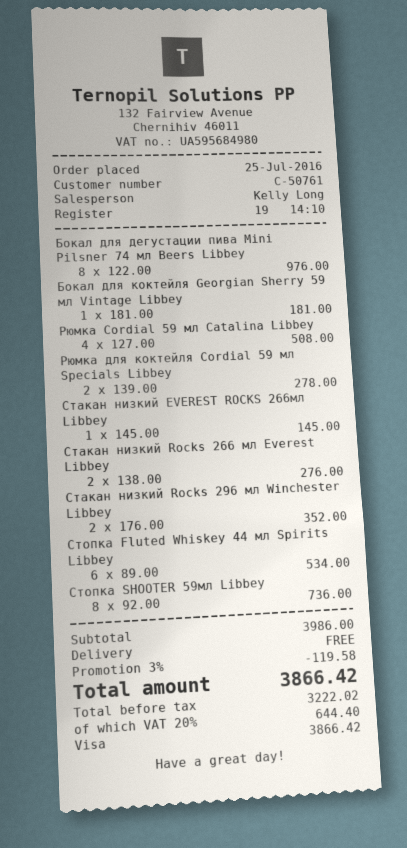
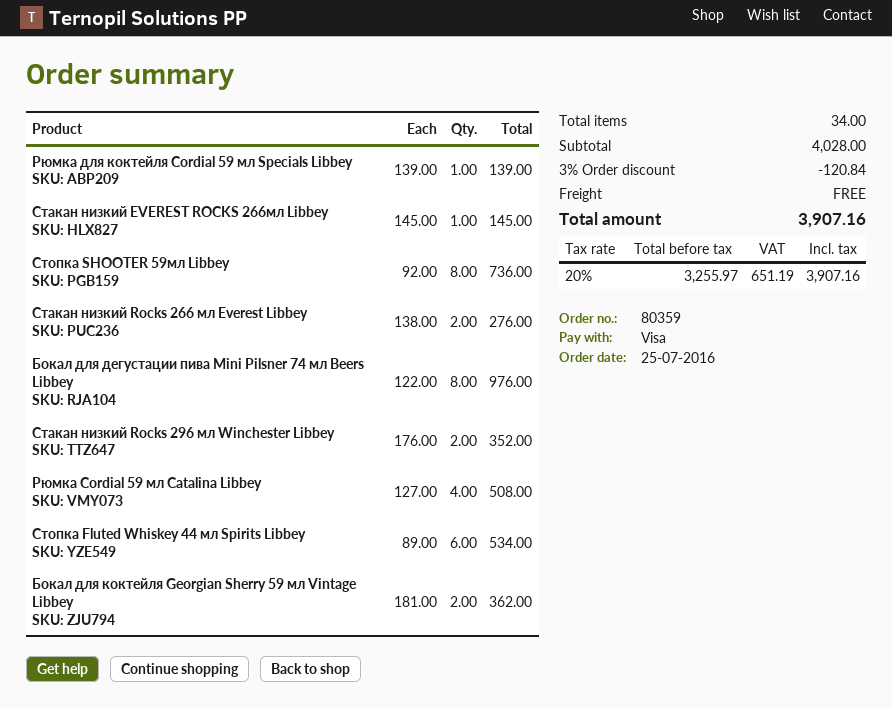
Бокал для коктейля Georgian Sherry 59 мл Vintage Libbey: 1 x 181.00 = 181.00 -> 2 x 181.00 = 362.00
Рюмка для коктейля Cordial 59 мл Specials Libbey: 2 x 139.00 = 278.00 -> 1 x 139.00 = 139.00
subtotal: 3986.00 -> 4028.00
discount: 3% = 119.58 -> 3% = 120.84
net: 3222.02 -> 3255.97
tax: 20% = 644.40 -> 20% = 651.19
total: 3866.42 -> 3907.16

